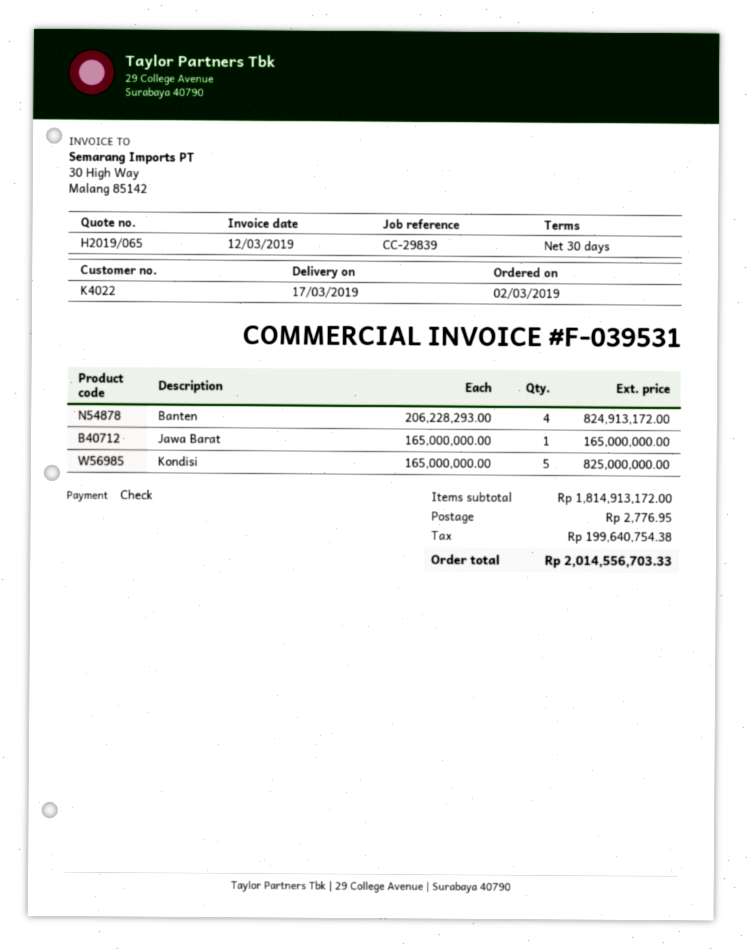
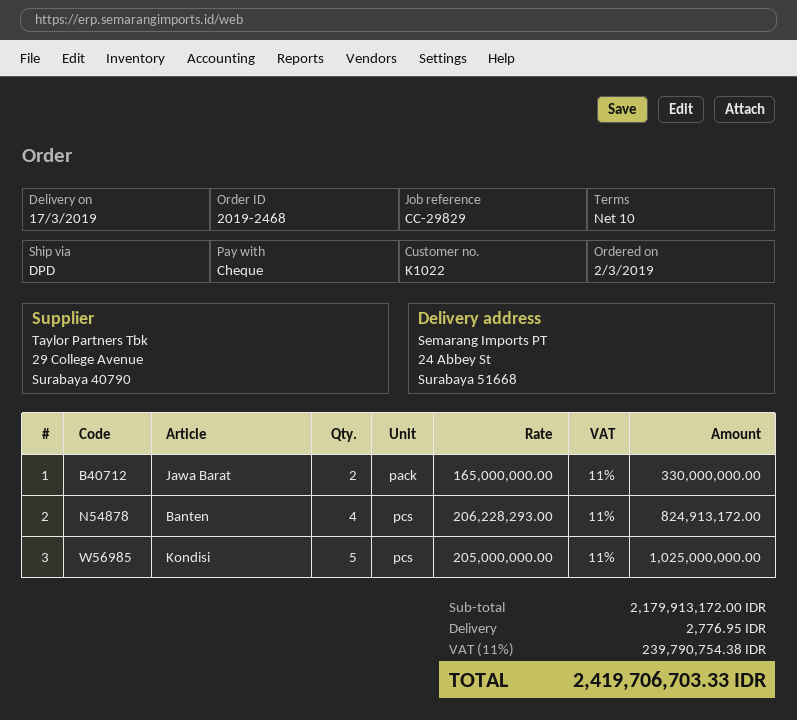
payment terms: 30 days -> 10 days
customer number: K4022 -> K1022
reference: CC-29839 -> CC-29829
Jawa Barat: 1 x 165000000.00 = 165000000.00 -> 2 x 165000000.00 = 330000000.00
Kondisi: 5 x 165000000.00 = 825000000.00 -> 5 x 205000000.00 = 1025000000.00
subtotal: 1814913172.00 -> 2179913172.00
tax: 199640754.38 -> 239790754.38
total: 2014556703.33 -> 2419706703.33

